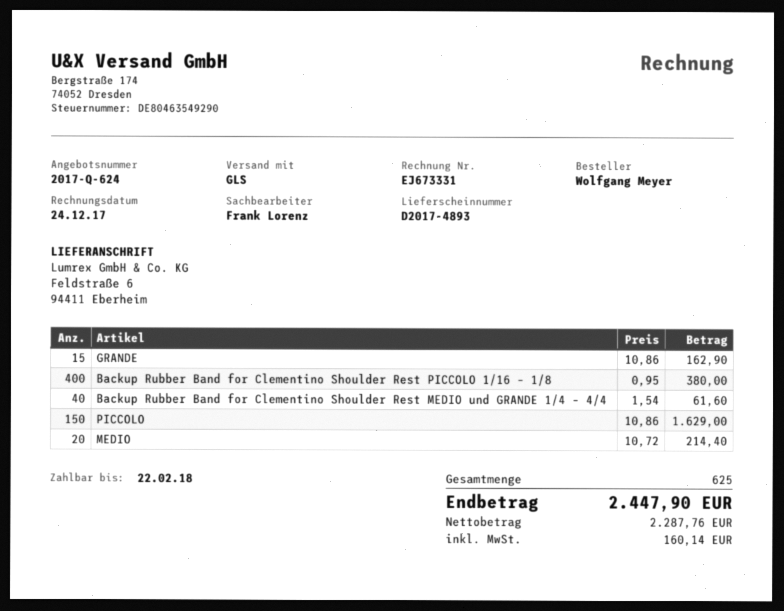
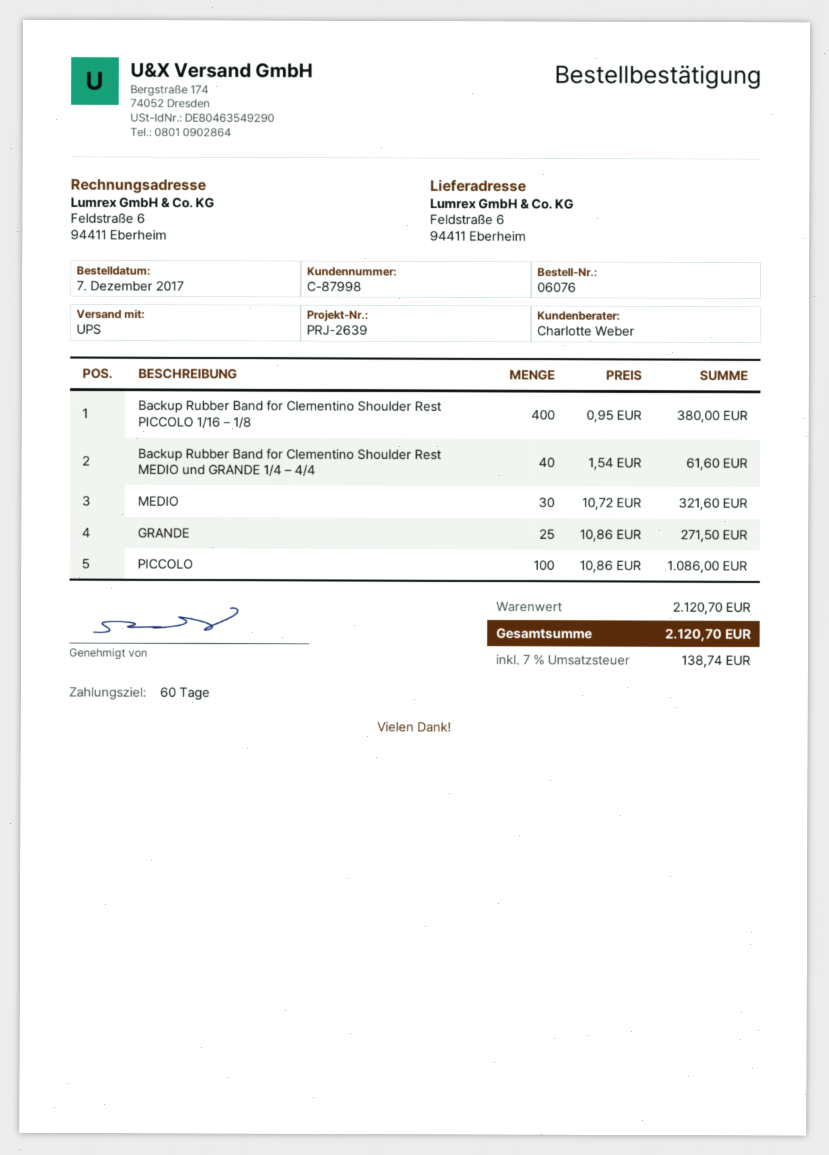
sales rep: Frank Lorenz -> Charlotte Weber
shipping method: GLS -> UPS
GRANDE: 15 x 10.86 = 162.90 -> 25 x 10.86 = 271.50
PICCOLO: 150 x 10.86 = 1629.00 -> 100 x 10.86 = 1086.00
MEDIO: 20 x 10.72 = 214.40 -> 30 x 10.72 = 321.60
tax: 160.14 -> 138.74
total: 2447.90 -> 2120.70

